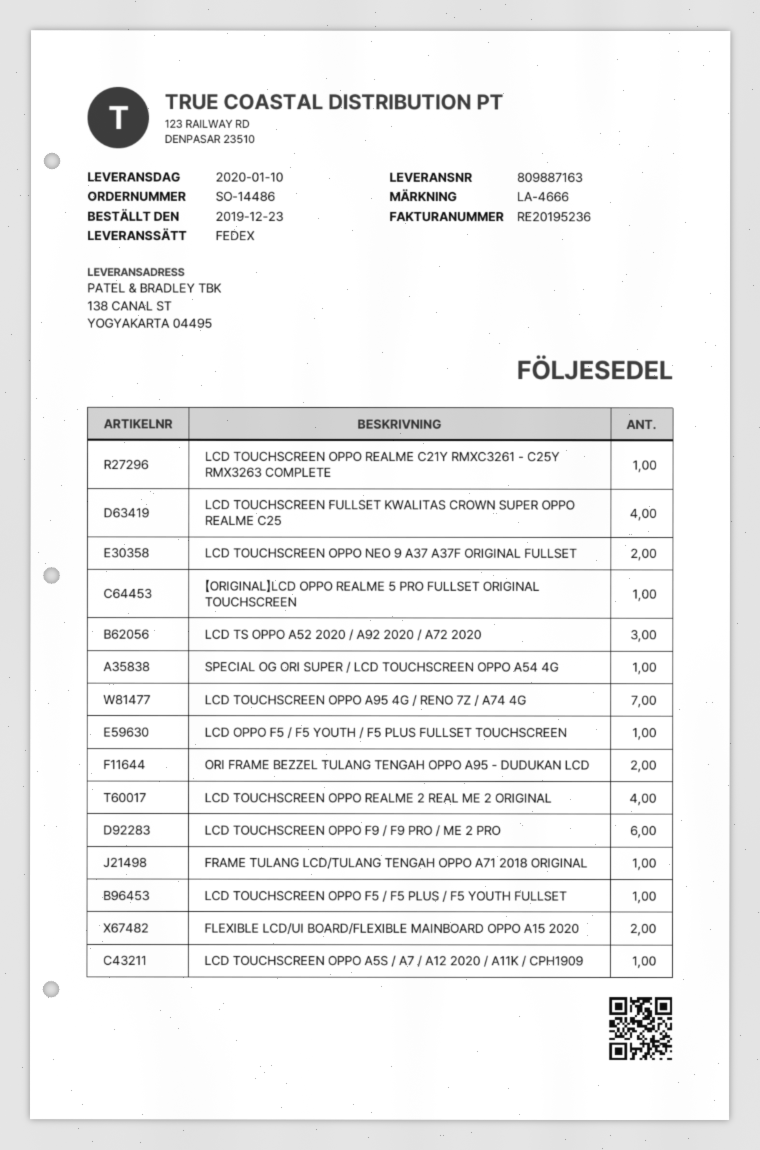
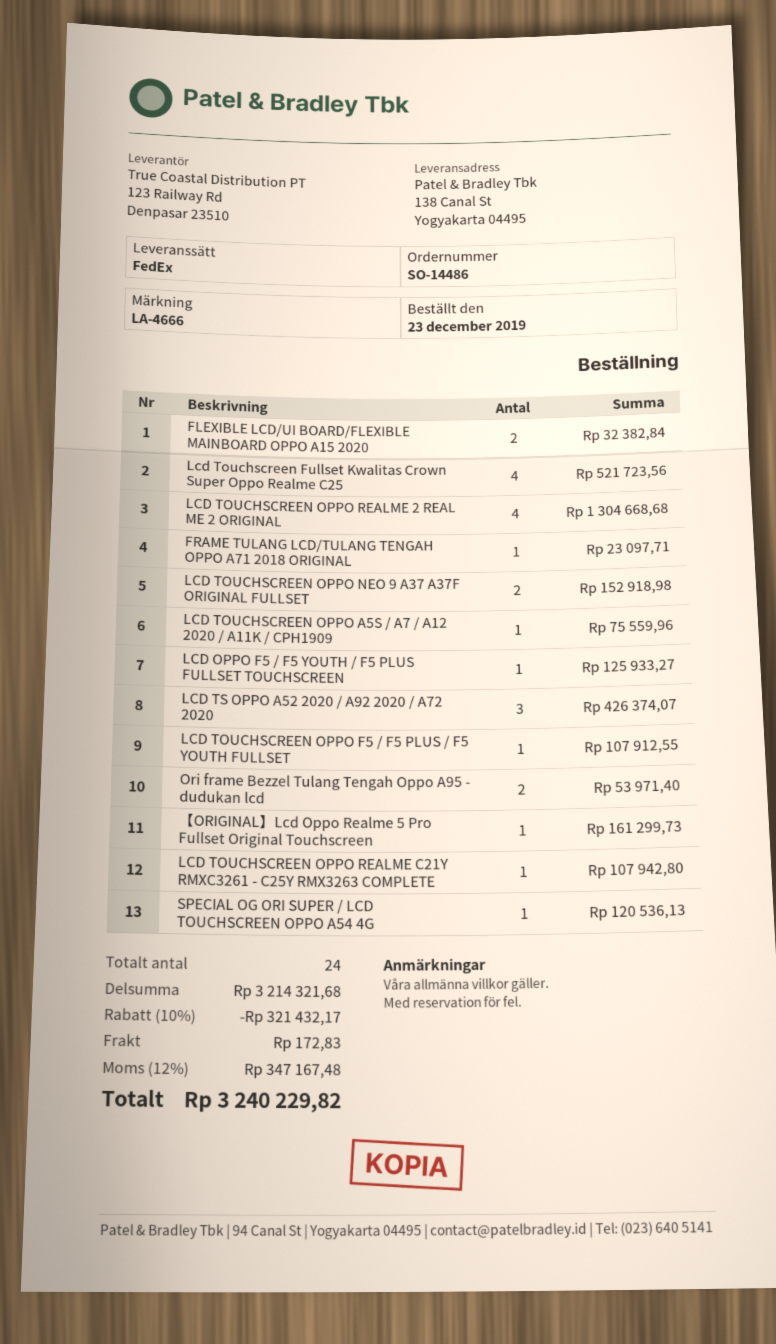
LCD TOUCHSCREEN OPPO A95 4G / RENO 7Z / A74 4G: 7 -> none
LCD TOUCHSCREEN OPPO F9 / F9 PRO / ME 2 PRO: 6 -> none

